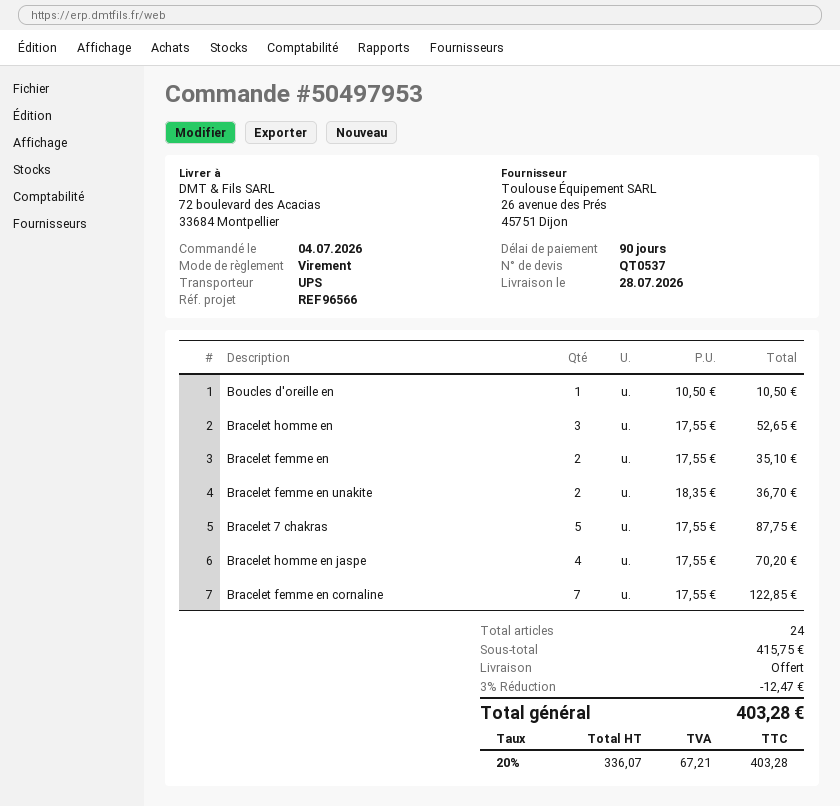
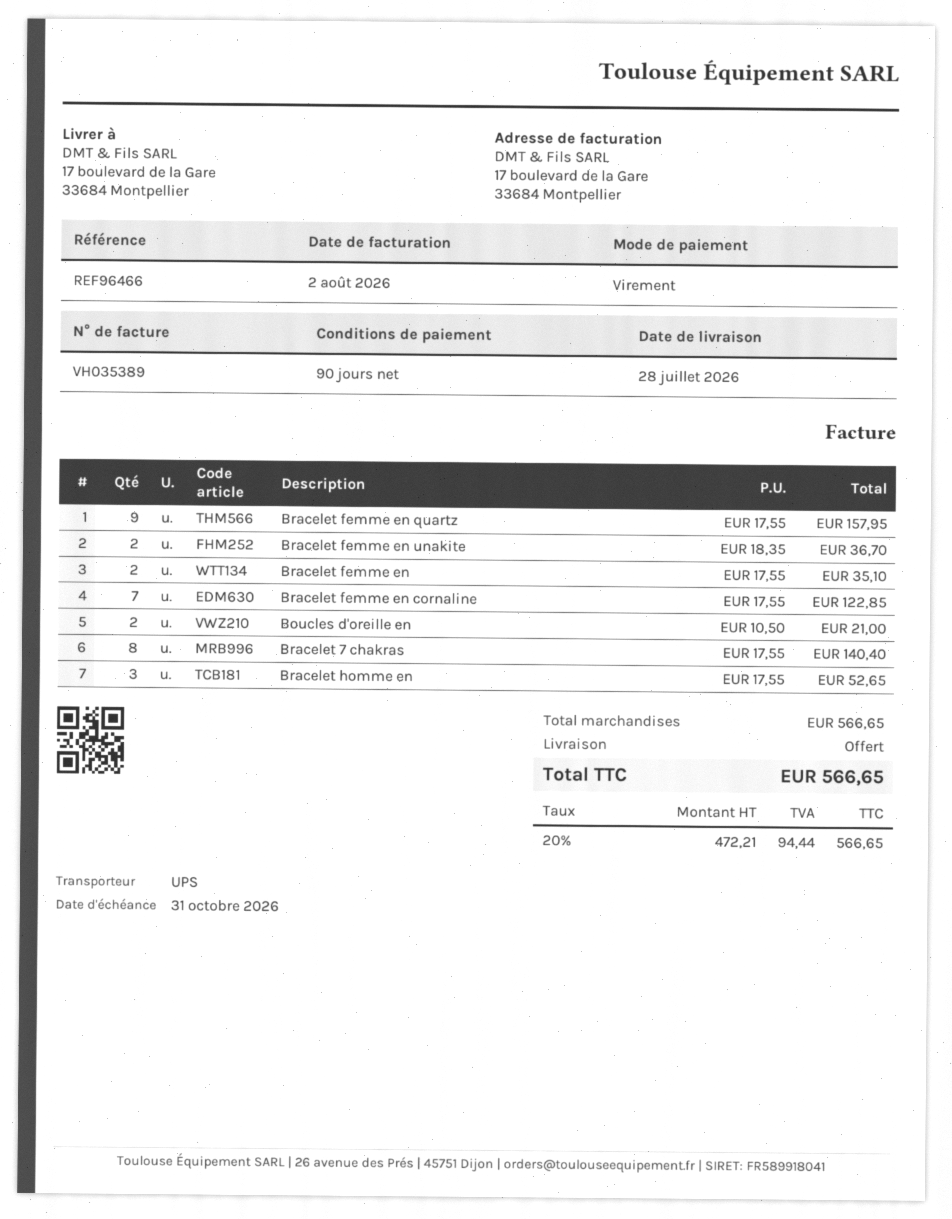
reference: REF96566 -> REF96466
ship to: 72 boulevard des Acacias, 33684 Montpellier -> 17 boulevard de la Gare, 33684 Montpellier
Boucles d'oreille en: 1 x 10.50 = 10.50 -> 2 x 10.50 = 21.00
Bracelet 7 chakras: 5 x 17.55 = 87.75 -> 8 x 17.55 = 140.40
Bracelet homme en jaspe: 4 x 17.55 = 70.20 -> none
Bracelet femme en quartz: none -> 9 x 17.55 = 157.95
subtotal: 415.75 -> 566.65
discount: 3% = 12.47 -> none
net: 336.07 -> 472.21
tax: 20% = 67.21 -> 20% = 94.44
total: 403.28 -> 566.65

